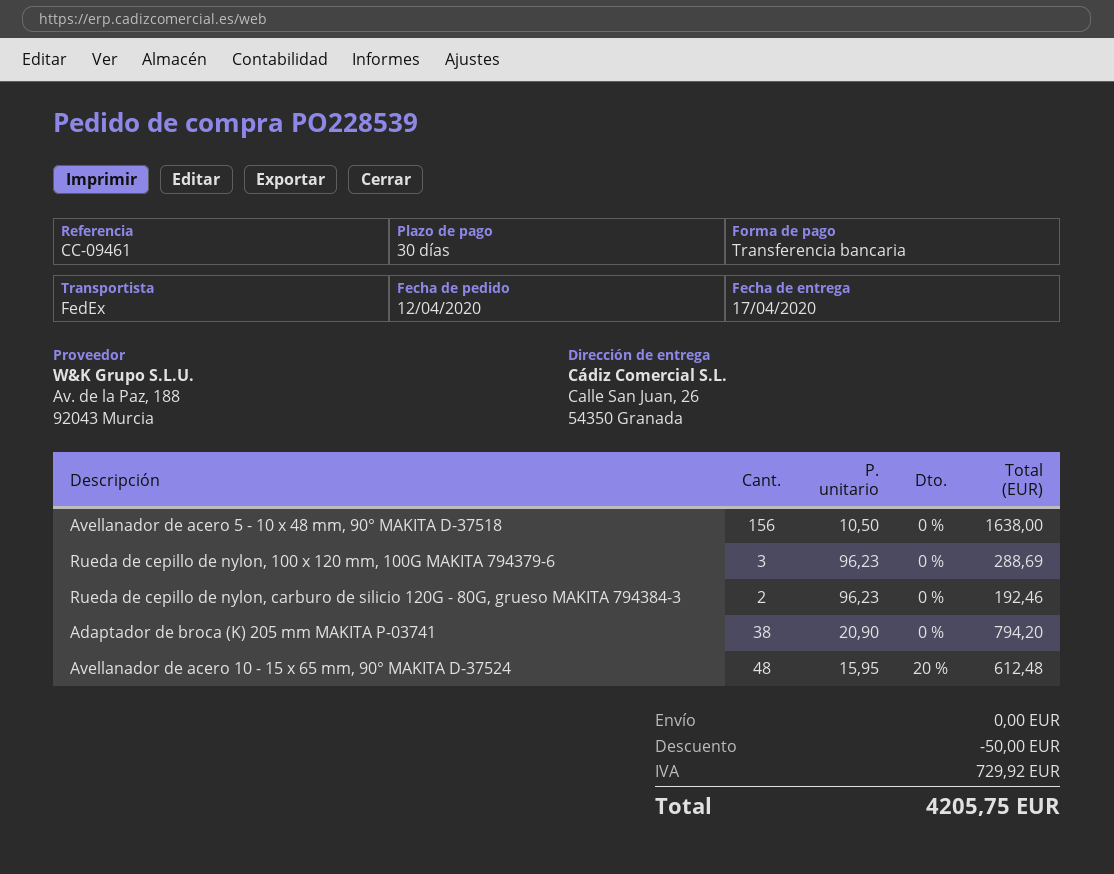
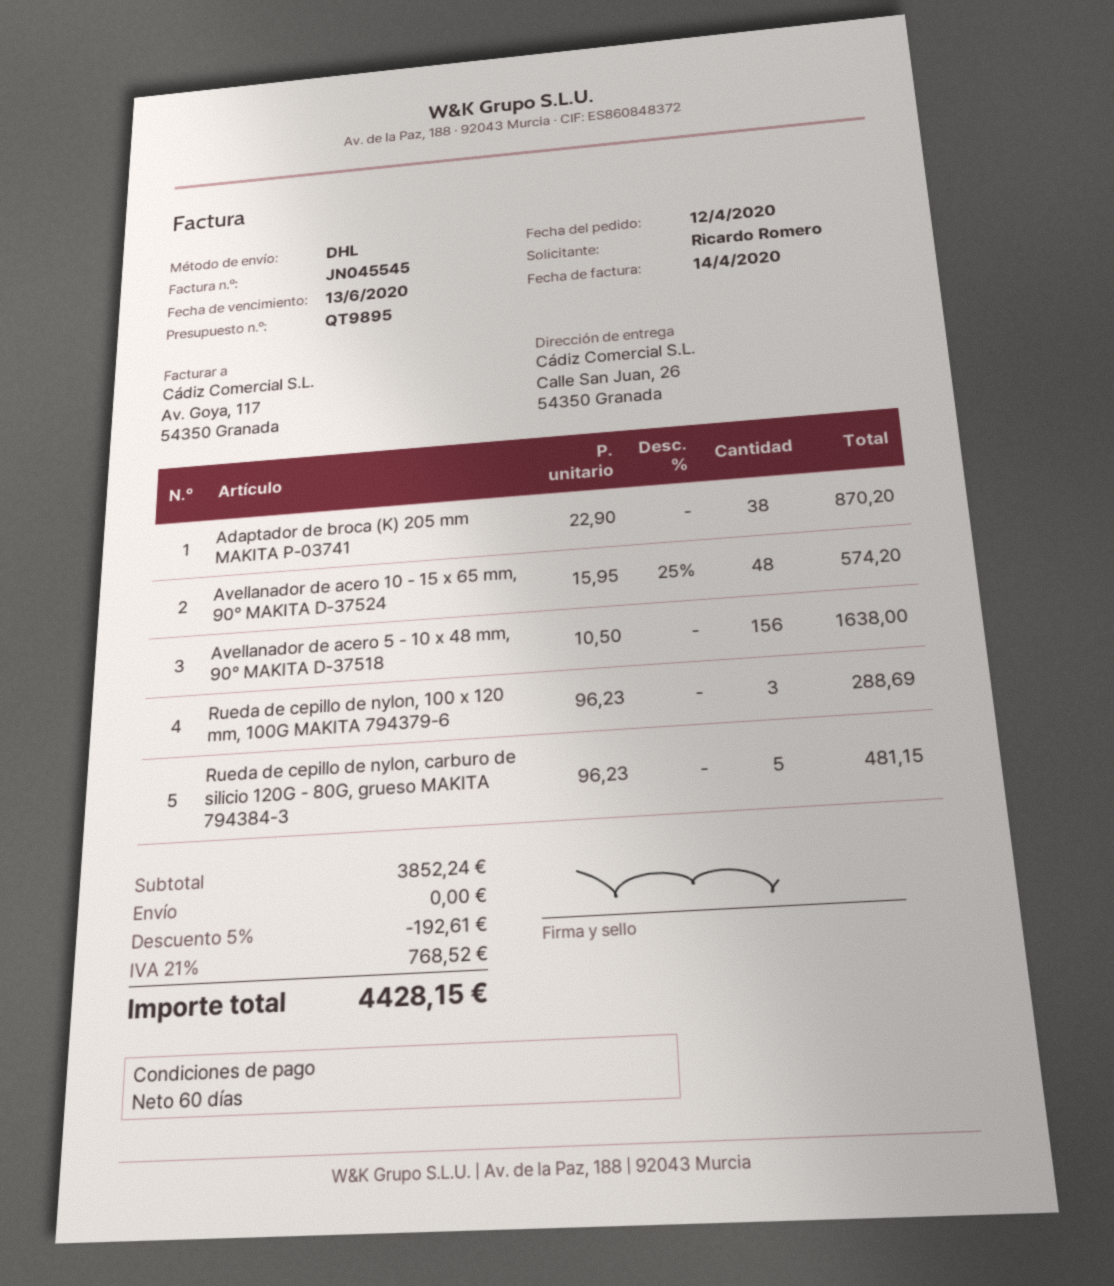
payment terms: 30 days -> 60 days
shipping method: FedEx -> DHL
Rueda de cepillo de nylon, carburo de silicio 120G - 80G, grueso MAKITA 794384-3: 2 x 96.23 = 192.46 -> 5 x 96.23 = 481.15
Adaptador de broca (K) 205 mm MAKITA P-03741: 38 x 20.90 = 794.20 -> 38 x 22.90 = 870.20
Avellanador de acero 10 - 15 x 65 mm, 90° MAKITA D-37524: 48 x 15.95 - 20% = 612.48 -> 48 x 15.95 - 25% = 574.20
discount: 50.00 -> 192.61
tax: 729.92 -> 768.52
total: 4205.75 -> 4428.15

